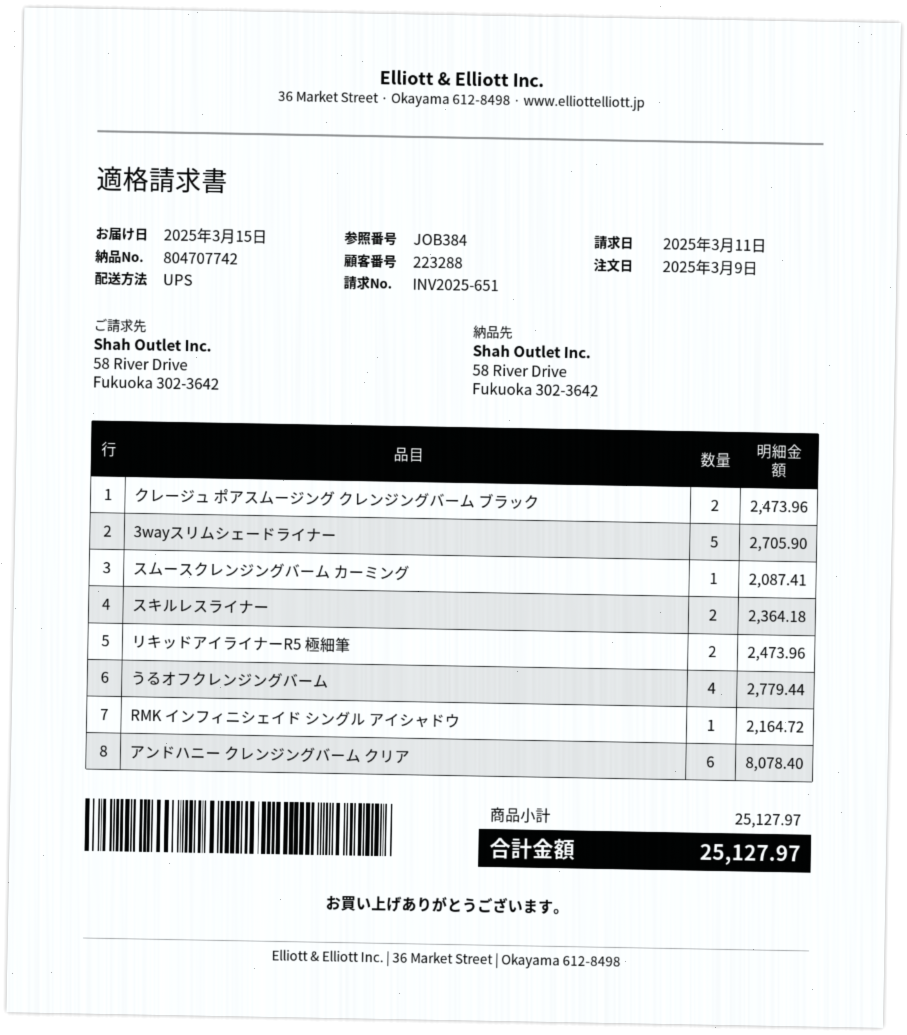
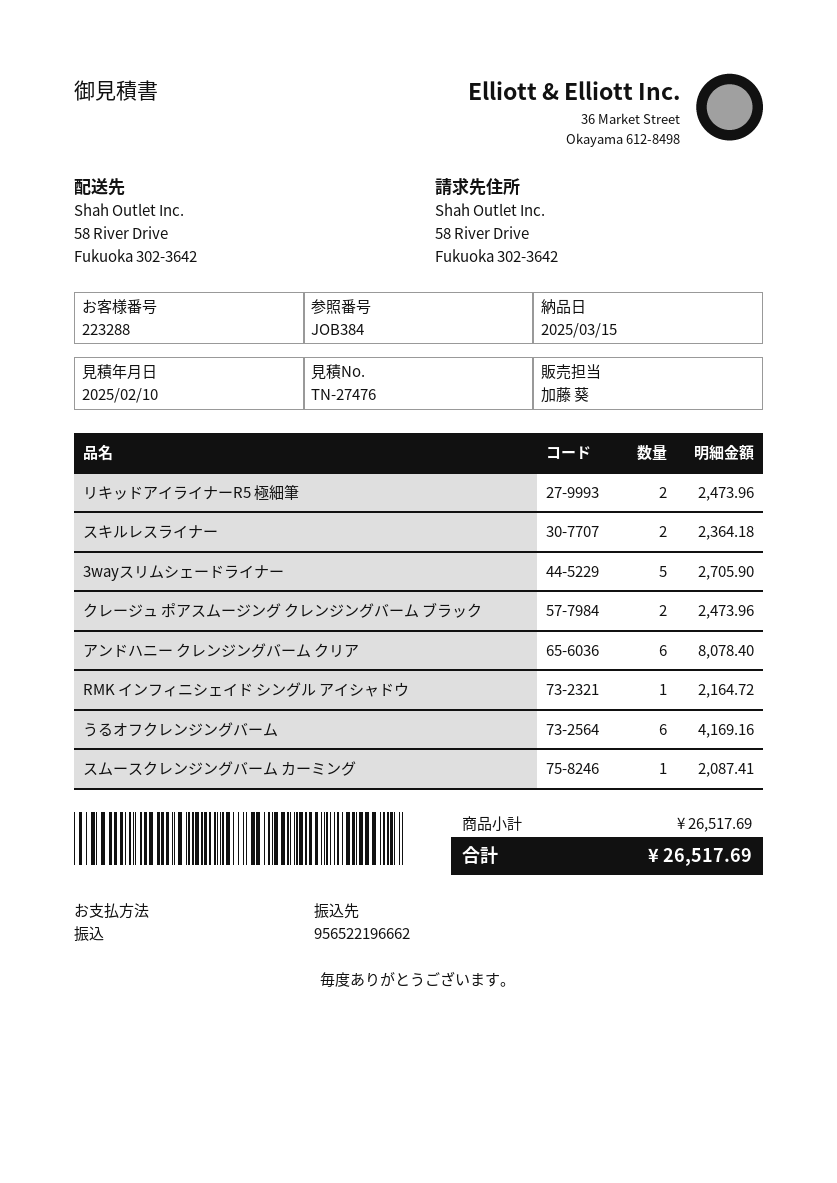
うるオフクレンジングバーム: 4 for 2779.44 -> 6 for 4169.16
subtotal: 25127.97 -> 26517.69
total: 25127.97 -> 26517.69

